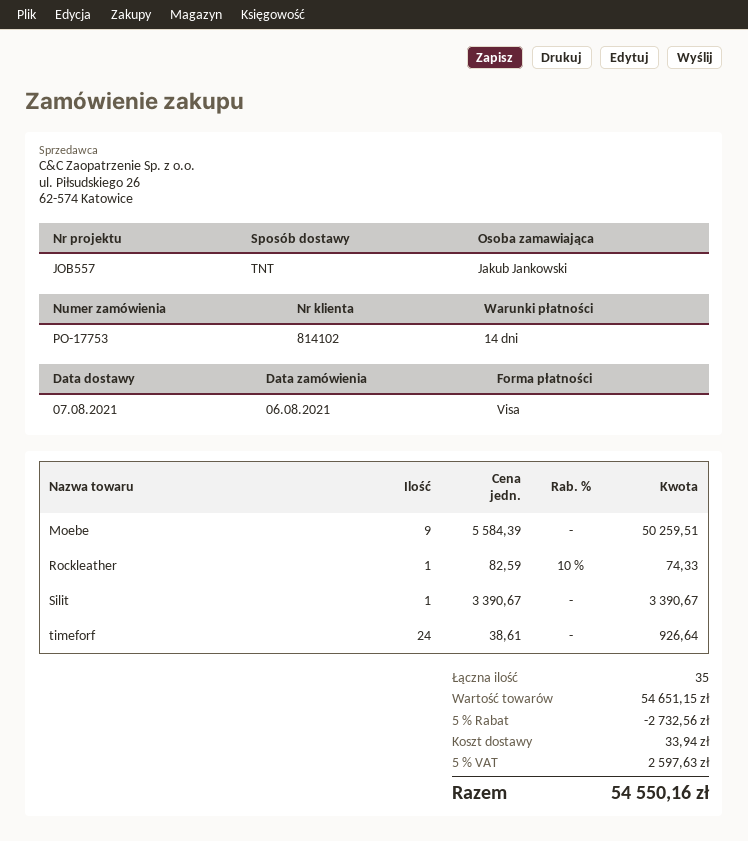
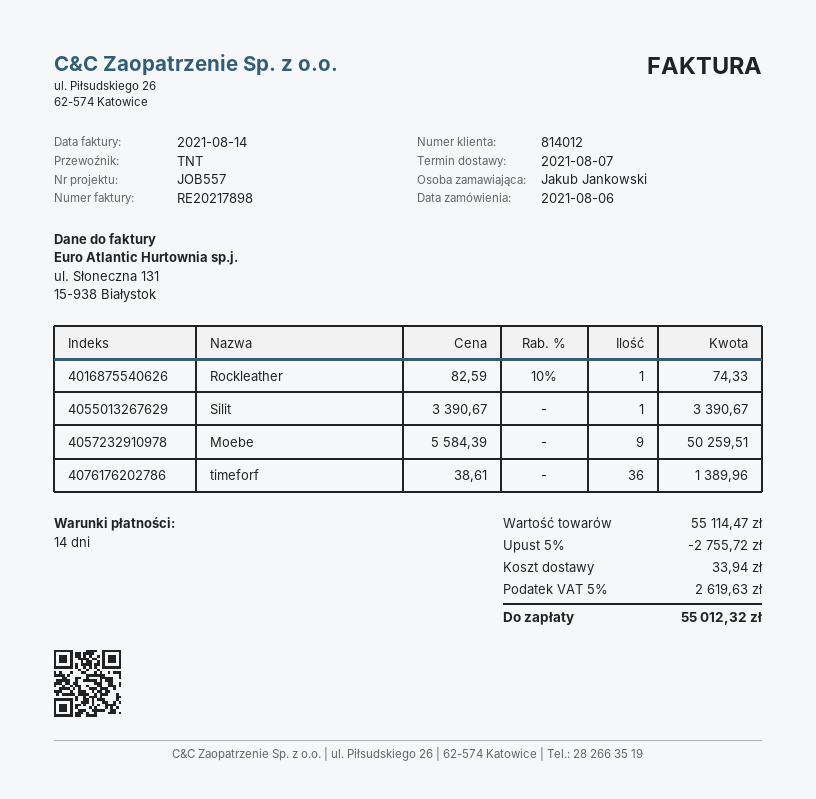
customer number: 814102 -> 814012
timeforf: 24 x 38.61 = 926.64 -> 36 x 38.61 = 1389.96
subtotal: 54651.15 -> 55114.47
discount: 5% = 2732.56 -> 5% = 2755.72
tax: 5% = 2597.63 -> 5% = 2619.63
total: 54550.16 -> 55012.32

